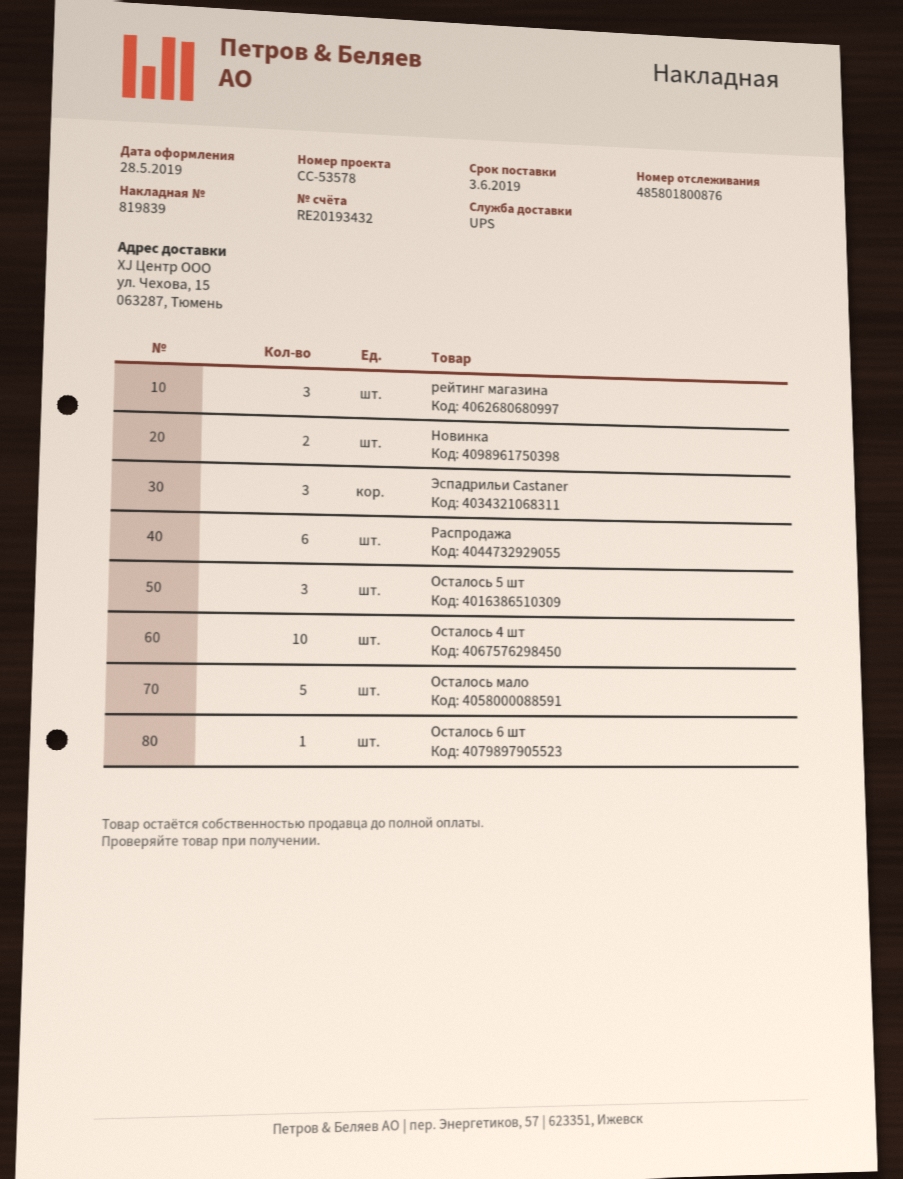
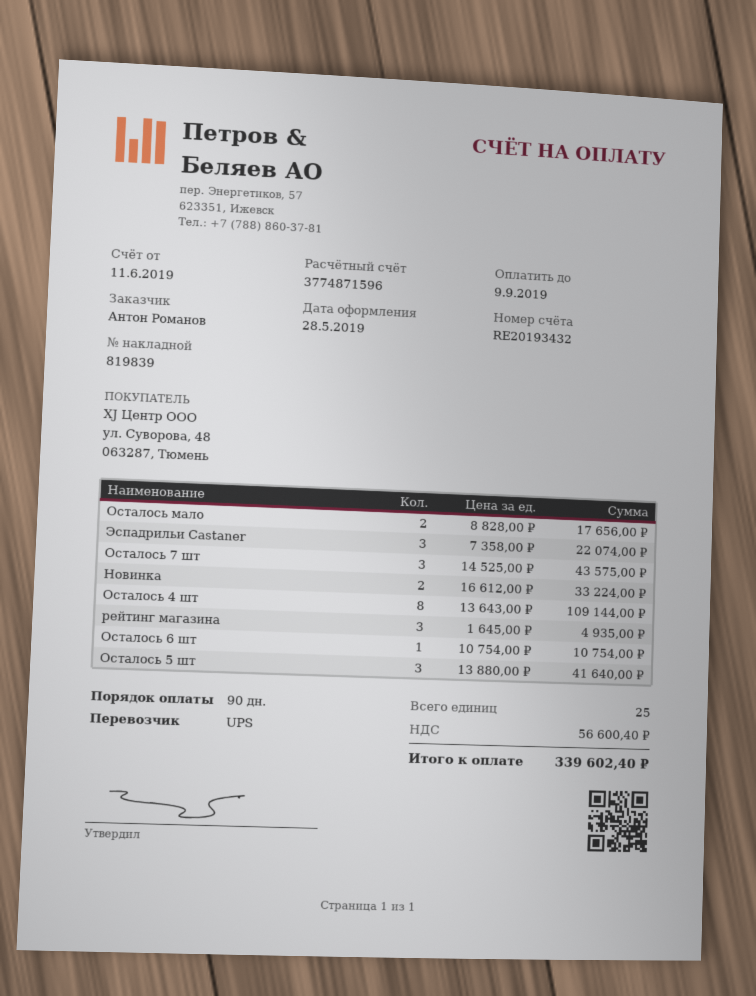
Распродажа: 6 -> none
Осталось 4 шт: 10 -> 8
Осталось мало: 5 -> 2
Осталось 7 шт: none -> 3

